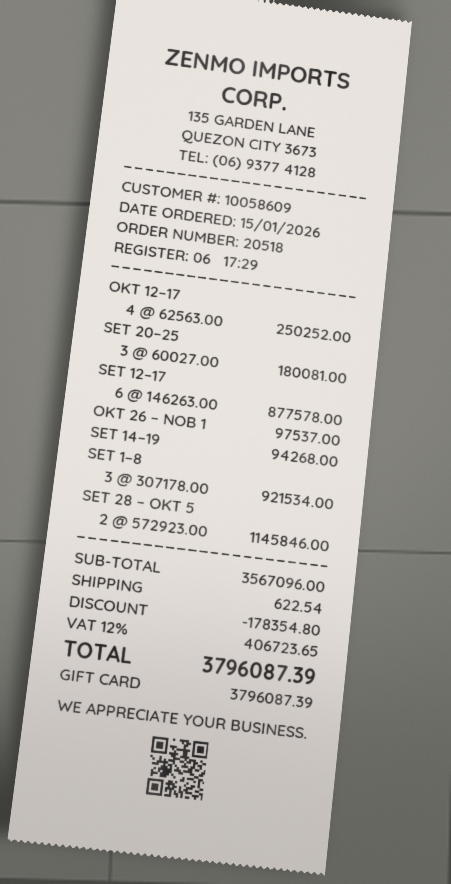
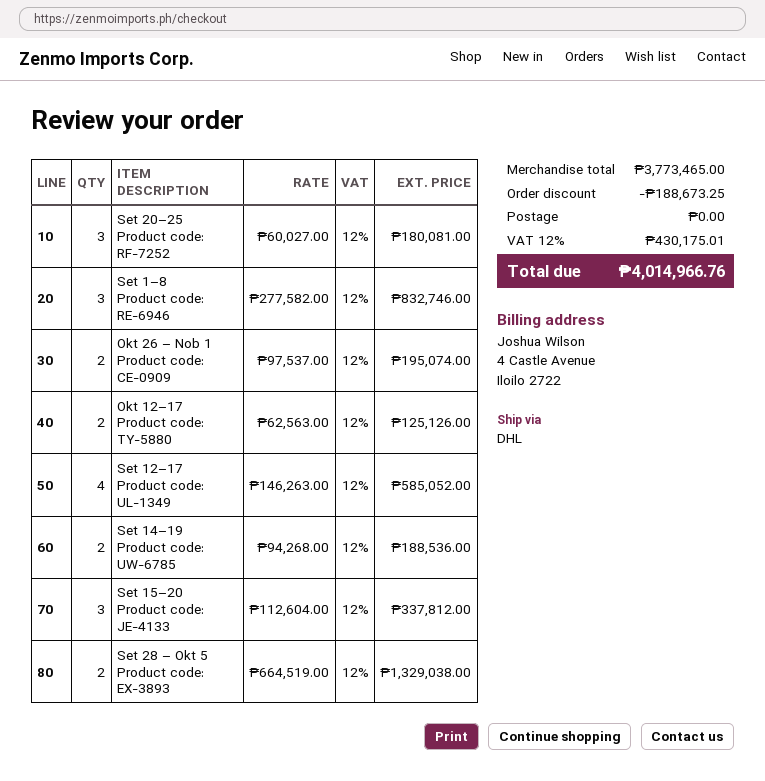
OKT 12–17: 4 x 62563.00 = 250252.00 -> 2 x 62563.00 = 125126.00
SET 12–17: 6 x 146263.00 = 877578.00 -> 4 x 146263.00 = 585052.00
OKT 26 – NOB 1: 1 x 97537.00 = 97537.00 -> 2 x 97537.00 = 195074.00
SET 14–19: 1 x 94268.00 = 94268.00 -> 2 x 94268.00 = 188536.00
SET 1–8: 3 x 307178.00 = 921534.00 -> 3 x 277582.00 = 832746.00
SET 28 – OKT 5: 2 x 572923.00 = 1145846.00 -> 2 x 664519.00 = 1329038.00
Set 15–20: none -> 3 x 112604.00 = 337812.00
subtotal: 3567096.00 -> 3773465.00
discount: 178354.80 -> 188673.25
shipping: 622.54 -> 0.00
tax: 12% = 406723.65 -> 12% = 430175.01
total: 3796087.39 -> 4014966.76

